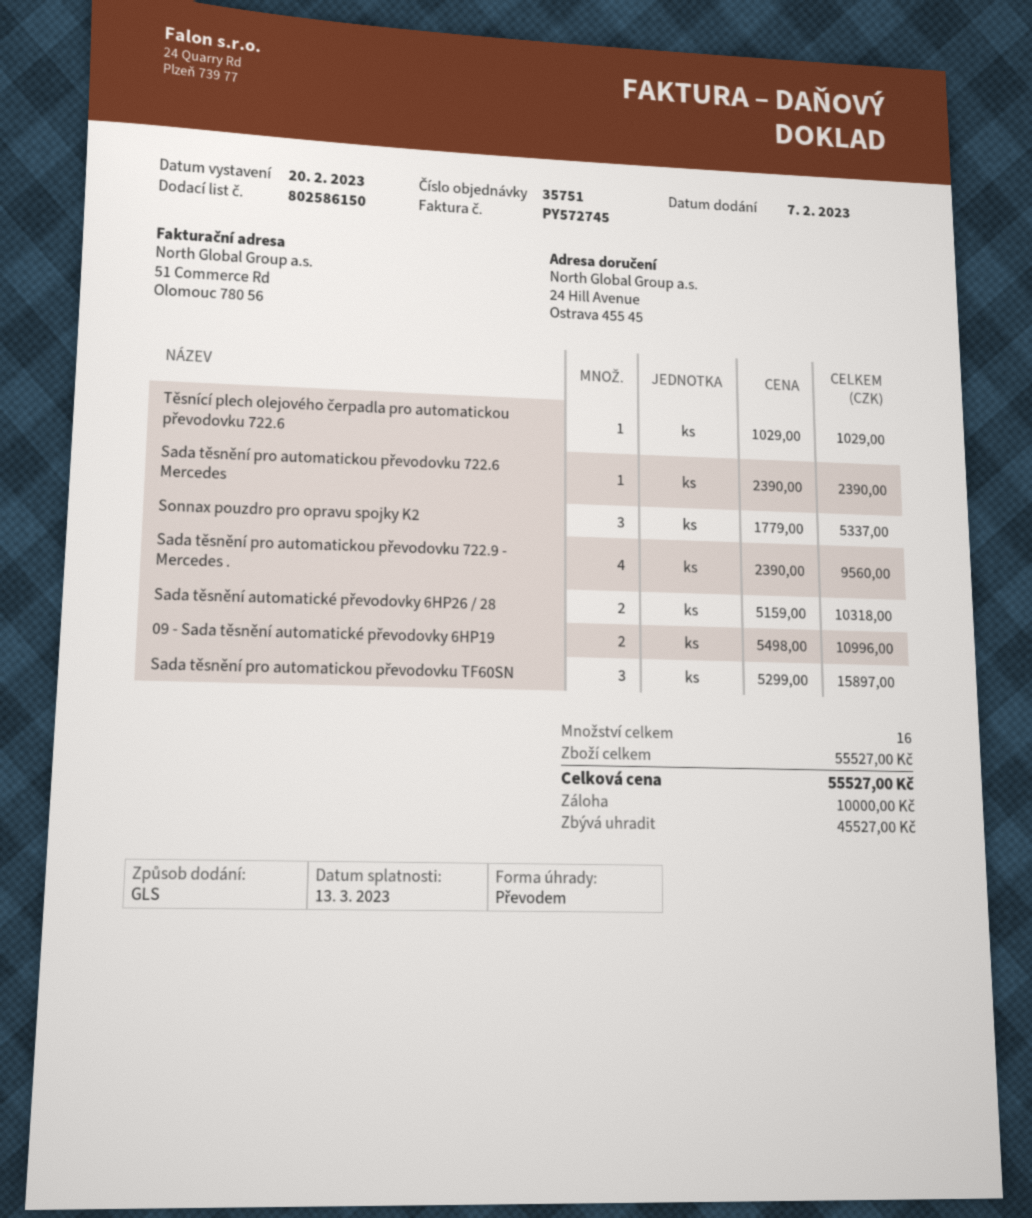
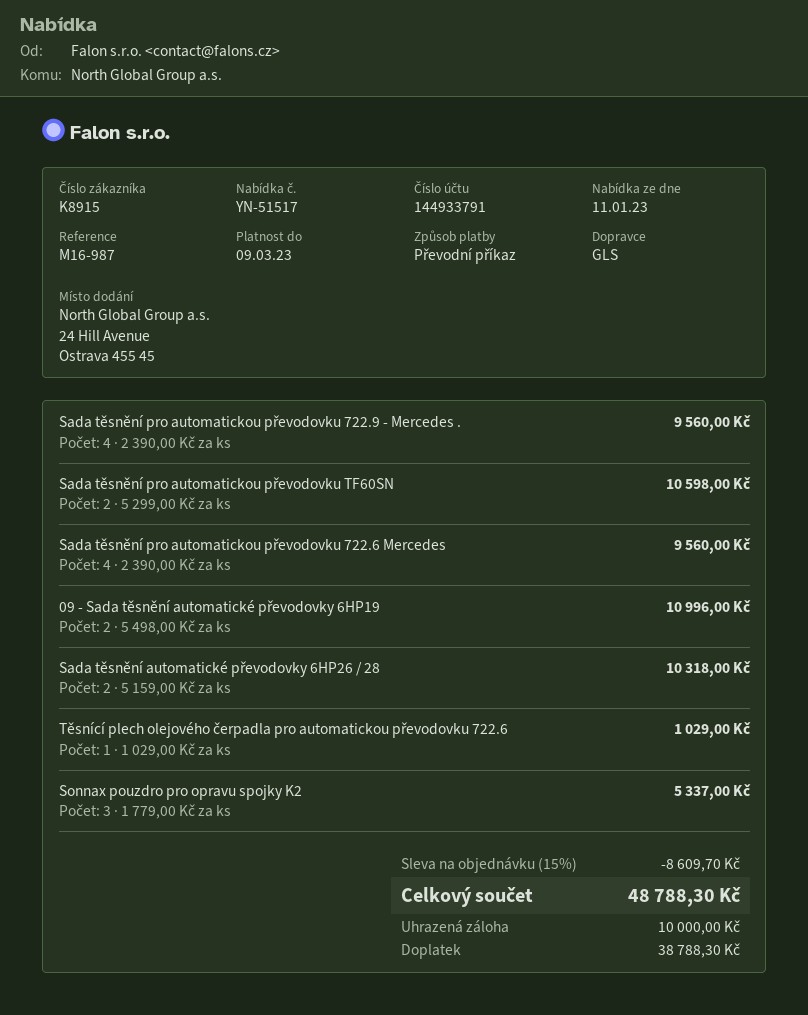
Sada těsnění pro automatickou převodovku 722.6 Mercedes: 1 x 2390.00 = 2390.00 -> 4 x 2390.00 = 9560.00
Sada těsnění pro automatickou převodovku TF60SN: 3 x 5299.00 = 15897.00 -> 2 x 5299.00 = 10598.00
discount: none -> 15% = 8609.70
total: 55527.00 -> 48788.30
balance: 45527.00 -> 38788.30

